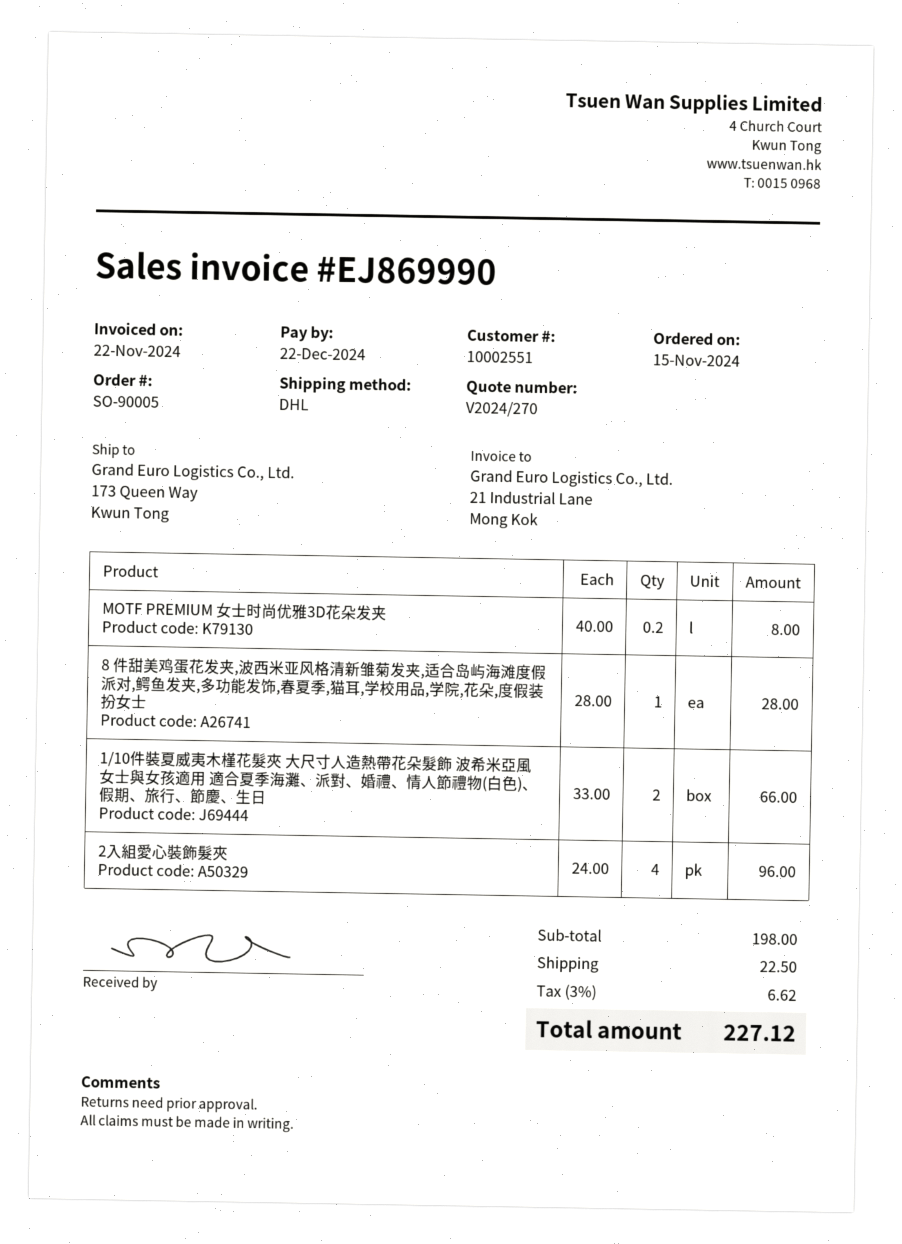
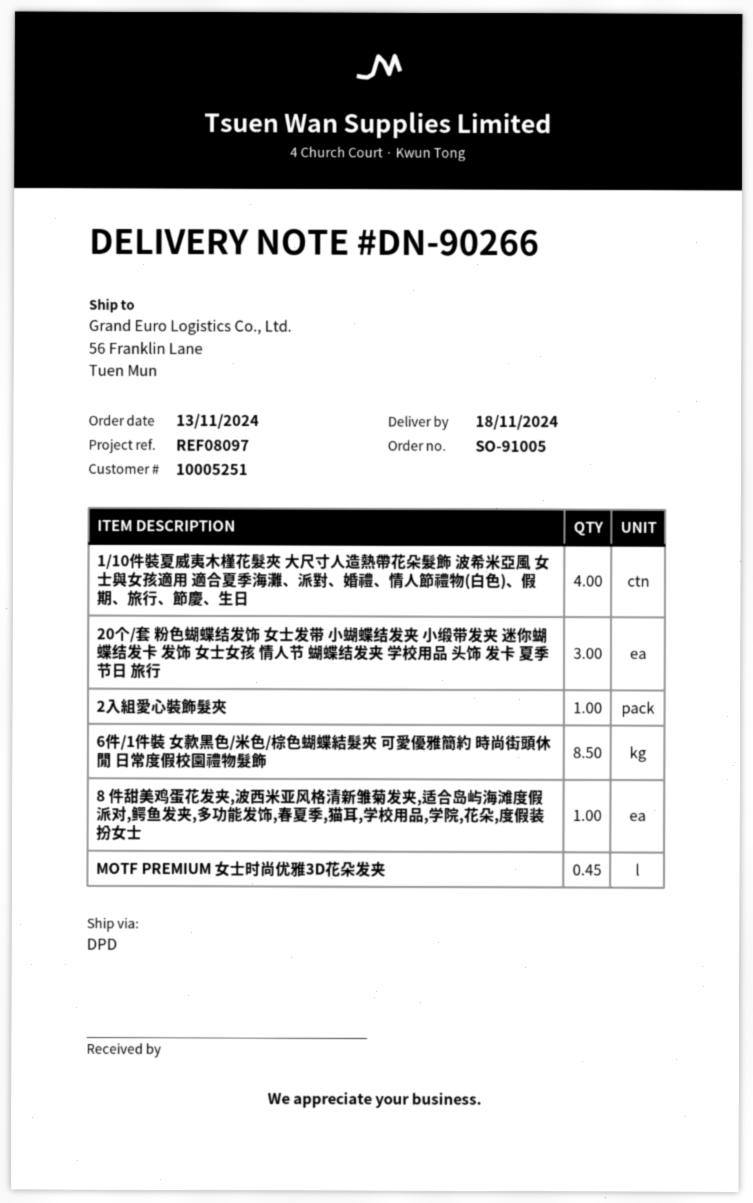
order number: SO-90005 -> SO-91005
order date: 2024-11-15 -> 2024-11-13
customer number: 10002551 -> 10005251
shipping method: DHL -> DPD
ship to: 173 Queen Way, Kwun Tong -> 56 Franklin Lane, Tuen Mun
MOTF PREMIUM 女士时尚优雅3D花朵发夹: 0.2 -> 0.45
1/10件裝夏威夷木槿花髮夾 大尺寸人造熱帶花朵髮飾 波希米亞風 女士與女孩適用 適合夏季海灘、派對、婚禮、情人節禮物(白色)、假期、旅行、節慶、生日: 2 -> 4
2入組愛心裝飾髮夾: 4 -> 1
20个/套 粉色蝴蝶结发饰 女士发带 小蝴蝶结发夹 小缎带发夹 迷你蝴蝶结发卡 发饰 女士女孩 情人节 蝴蝶结发夹 学校用品 头饰 发卡 夏季 节日 旅行: none -> 3
6件/1件裝 女款黑色/米色/棕色蝴蝶結髮夾 可愛優雅簡約 時尚街頭休閒 日常度假校園禮物髮飾: none -> 8.5

